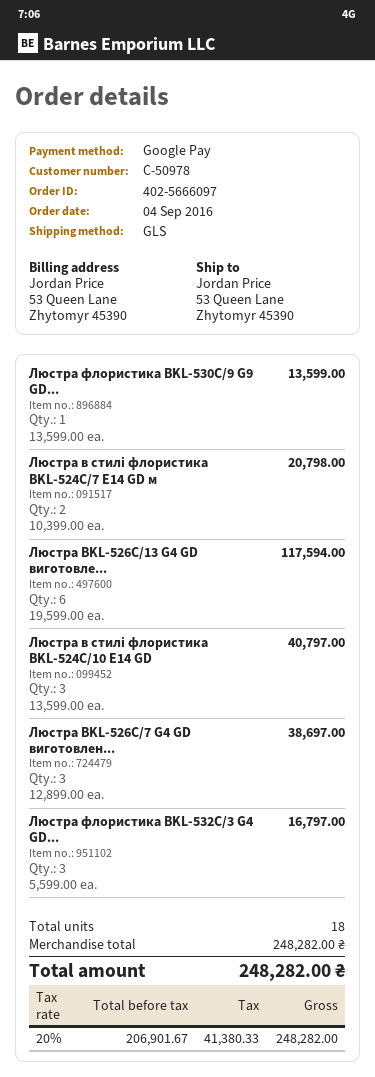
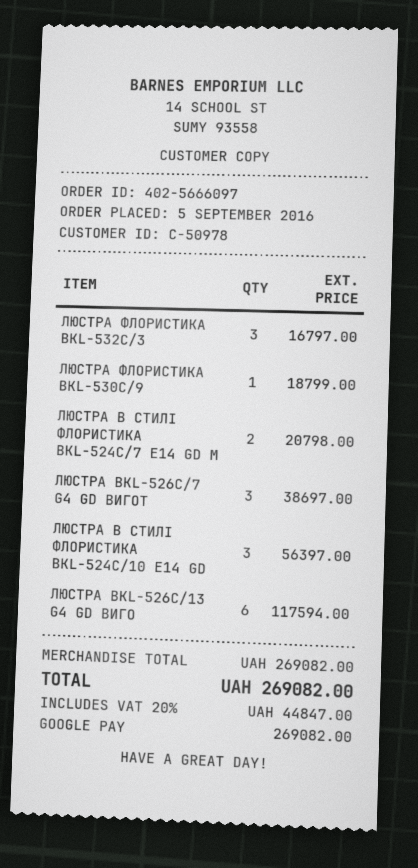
order date: 2016-09-04 -> 2016-09-05
Люстра флористика BKL-530C/9 G9 GD...: 1 for 13599.00 -> 1 for 18799.00
Люстра в стилі флористика BKL-524C/10 E14 GD: 3 for 40797.00 -> 3 for 56397.00
subtotal: 248282.00 -> 269082.00
tax: 20% = 41380.33 -> 20% = 44847.00
total: 248282.00 -> 269082.00

